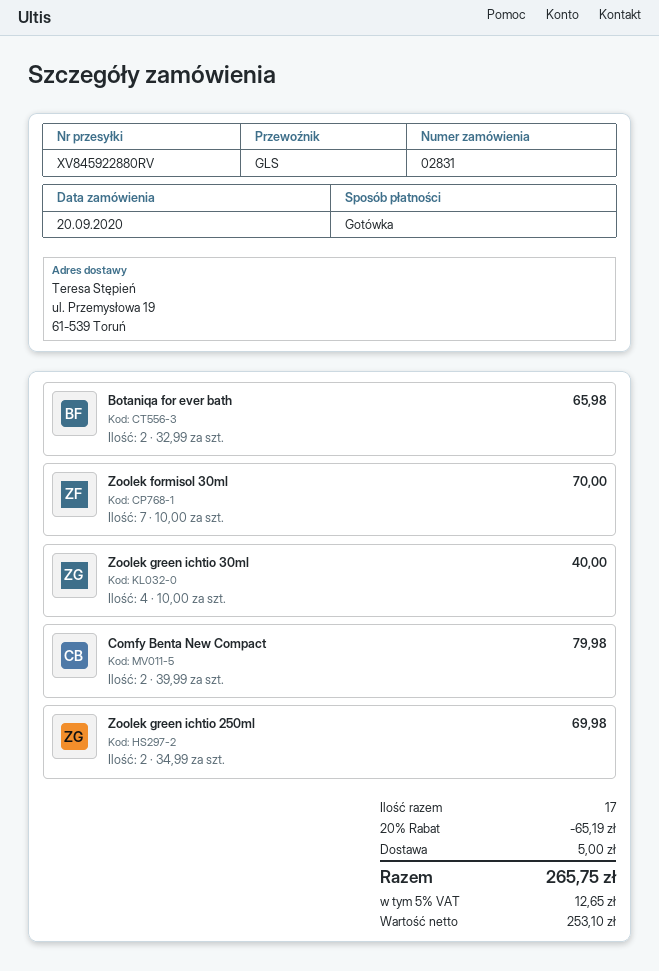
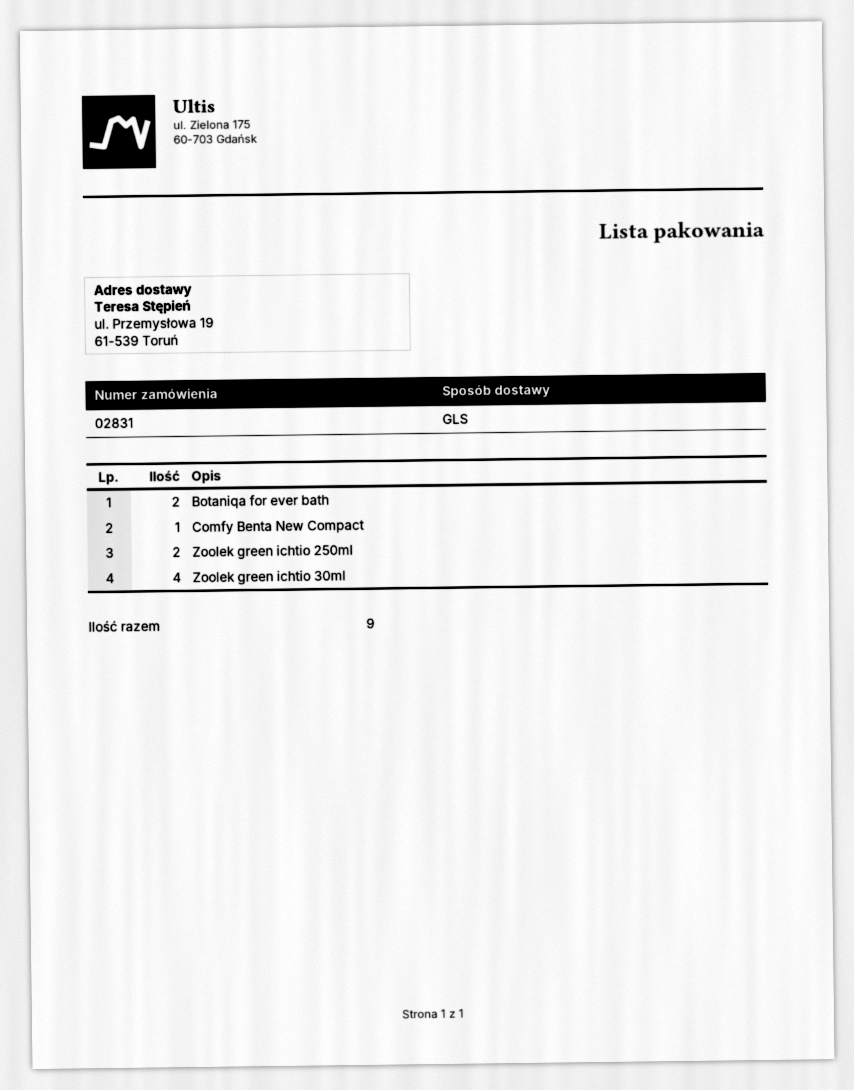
Zoolek formisol 30ml: 7 -> none
Comfy Benta New Compact: 2 -> 1
total quantity: 17 -> 9

